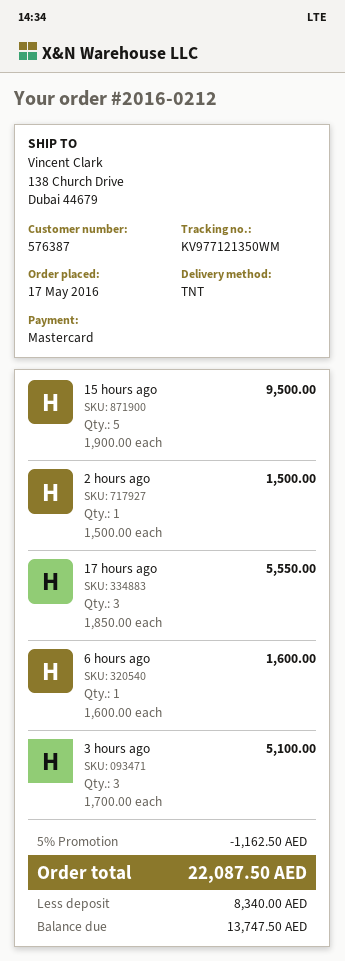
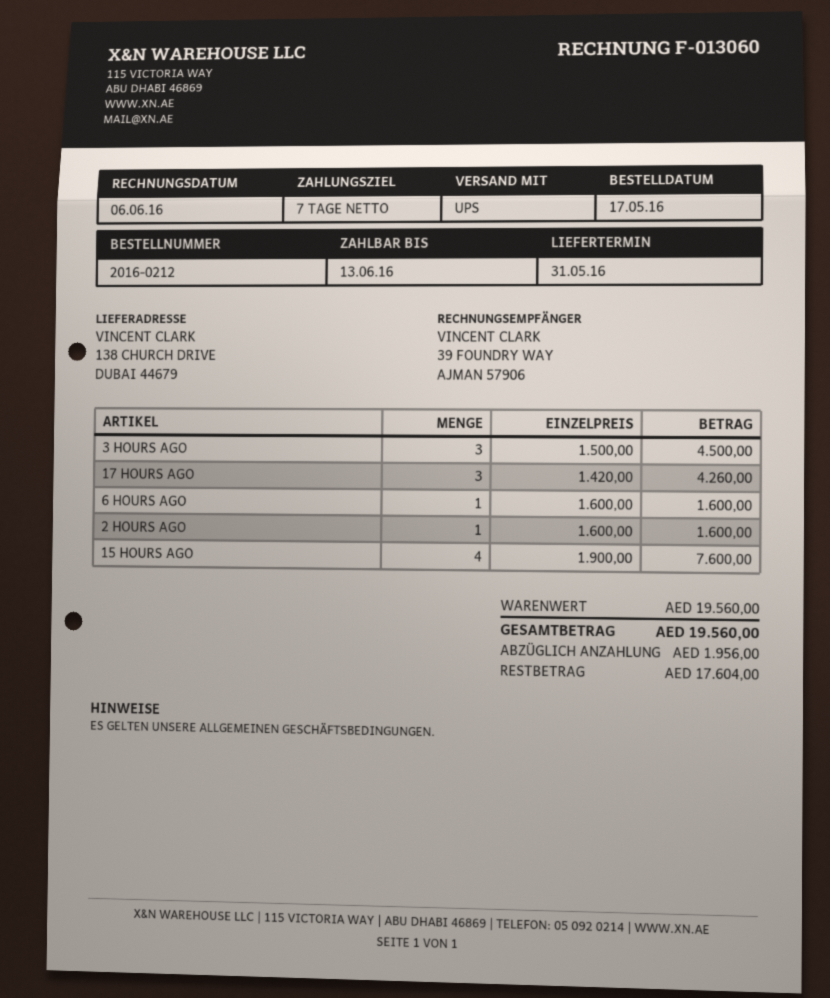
shipping method: TNT -> UPS
15 hours ago: 5 x 1900.00 = 9500.00 -> 4 x 1900.00 = 7600.00
2 hours ago: 1 x 1500.00 = 1500.00 -> 1 x 1600.00 = 1600.00
17 hours ago: 3 x 1850.00 = 5550.00 -> 3 x 1420.00 = 4260.00
3 hours ago: 3 x 1700.00 = 5100.00 -> 3 x 1500.00 = 4500.00
discount: 5% = 1162.50 -> none
total: 22087.50 -> 19560.00
deposit: 8340.00 -> 1956.00
balance: 13747.50 -> 17604.00

